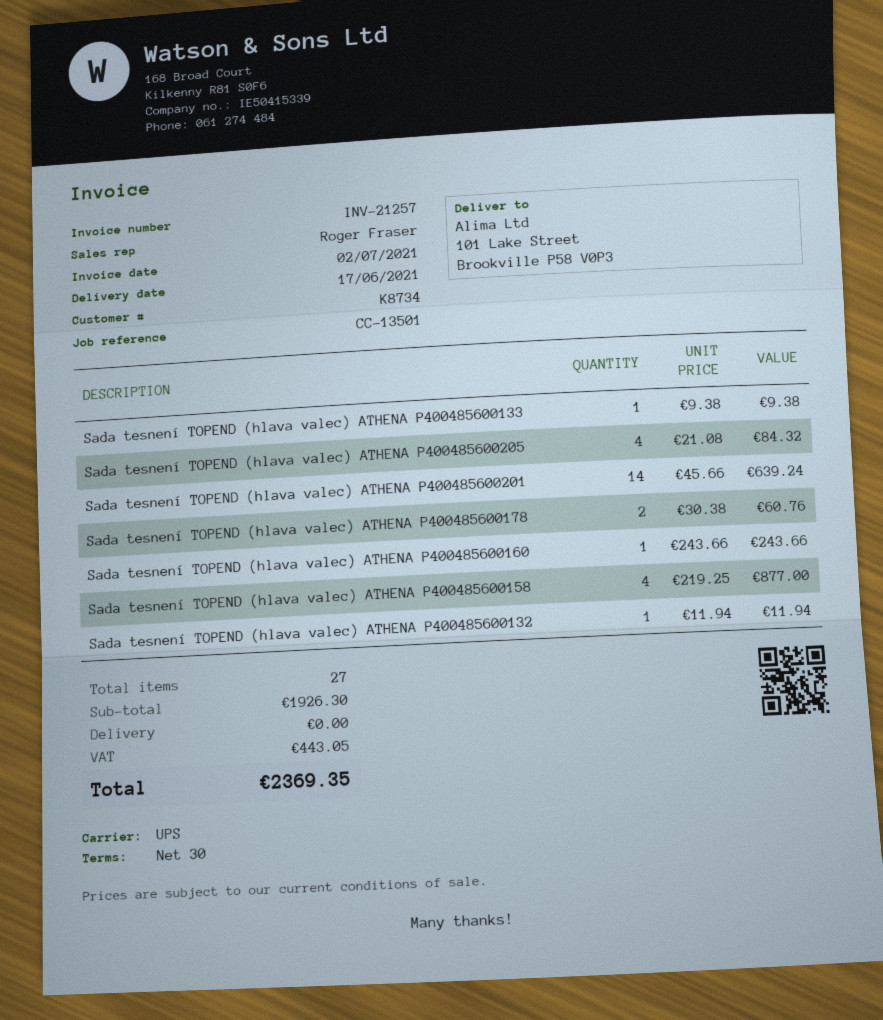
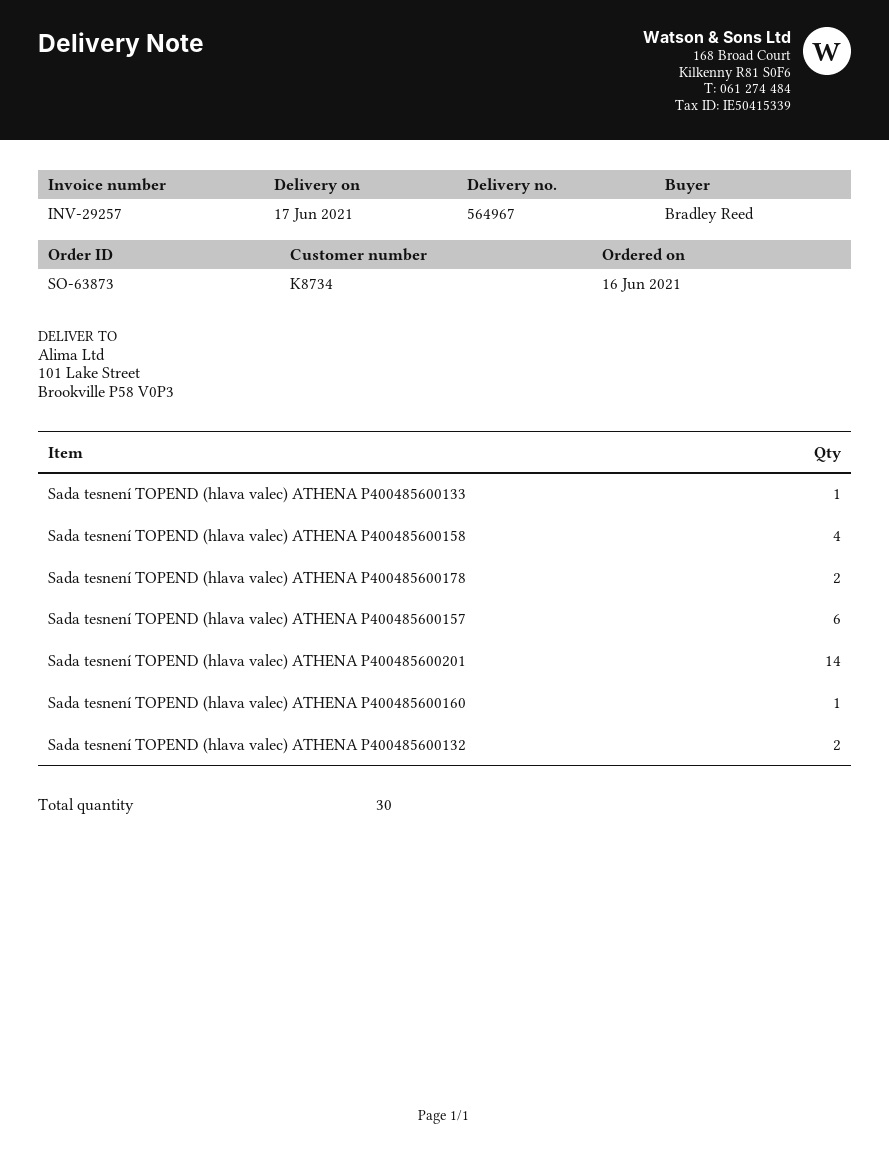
invoice number: INV-21257 -> INV-29257
Sada tesnení TOPEND (hlava valec) ATHENA P400485600205: 4 -> none
Sada tesnení TOPEND (hlava valec) ATHENA P400485600132: 1 -> 2
Sada tesnení TOPEND (hlava valec) ATHENA P400485600157: none -> 6
total quantity: 27 -> 30

